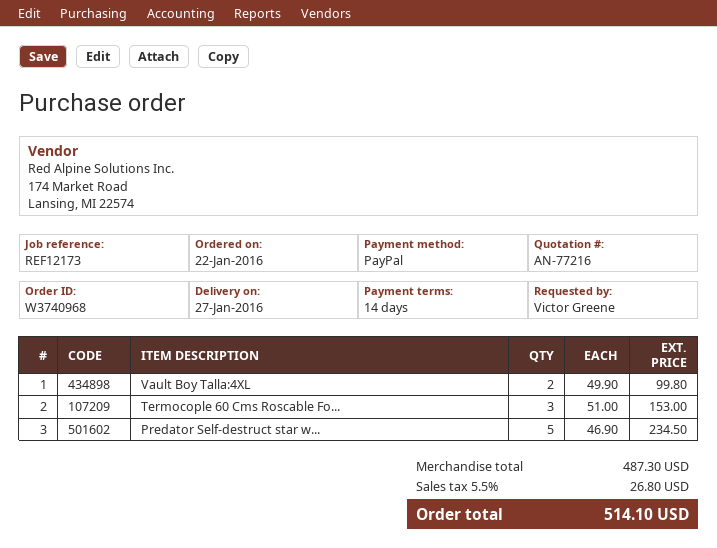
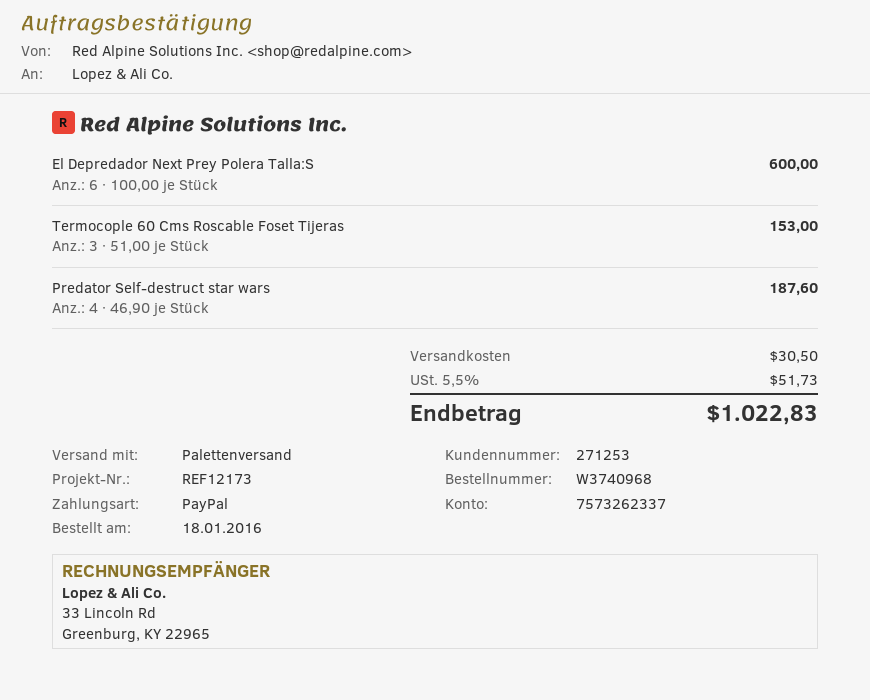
order date: 2016-01-22 -> 2016-01-18
Vault Boy Talla:4XL: 2 x 49.90 = 99.80 -> none
Predator Self-destruct star w...: 5 x 46.90 = 234.50 -> 4 x 46.90 = 187.60
El Depredador Next Prey Polera Talla:S: none -> 6 x 100.00 = 600.00
shipping: none -> 30.50
tax: 5.5% = 26.80 -> 5.5% = 51.73
total: 514.10 -> 1022.83

